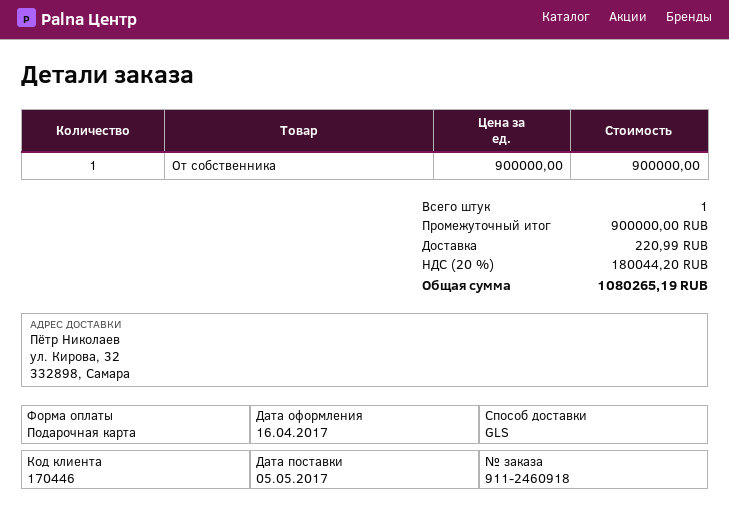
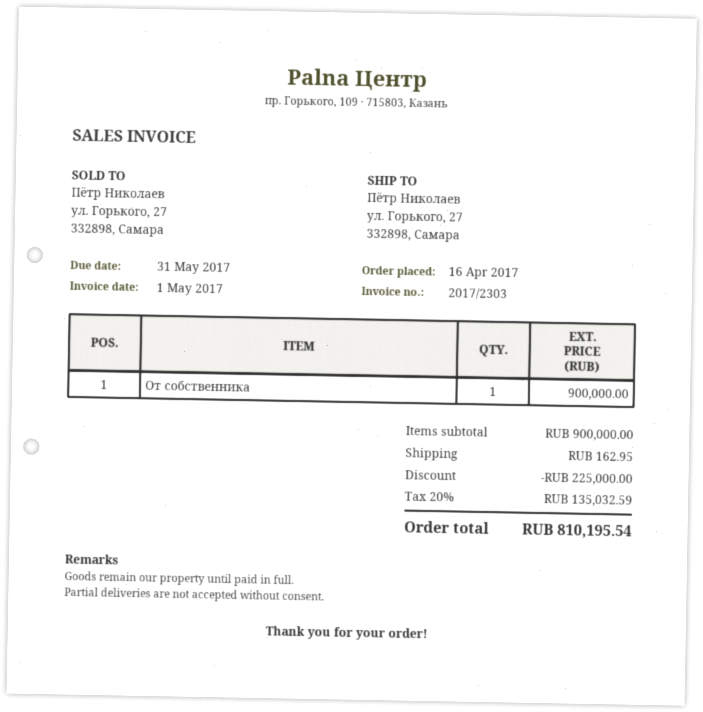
ship to: ул. Кирова, 32, 332898, Самара -> ул. Горького, 27, 332898, Самара
discount: none -> 225000.00
shipping: 220.99 -> 162.95
tax: 20% = 180044.20 -> 20% = 135032.59
total: 1080265.19 -> 810195.54

